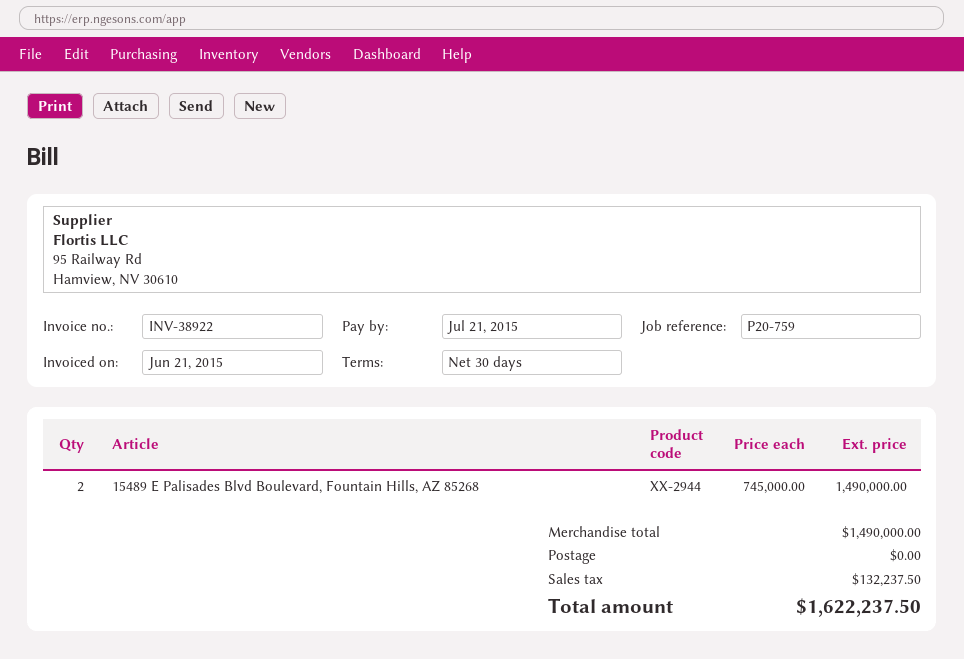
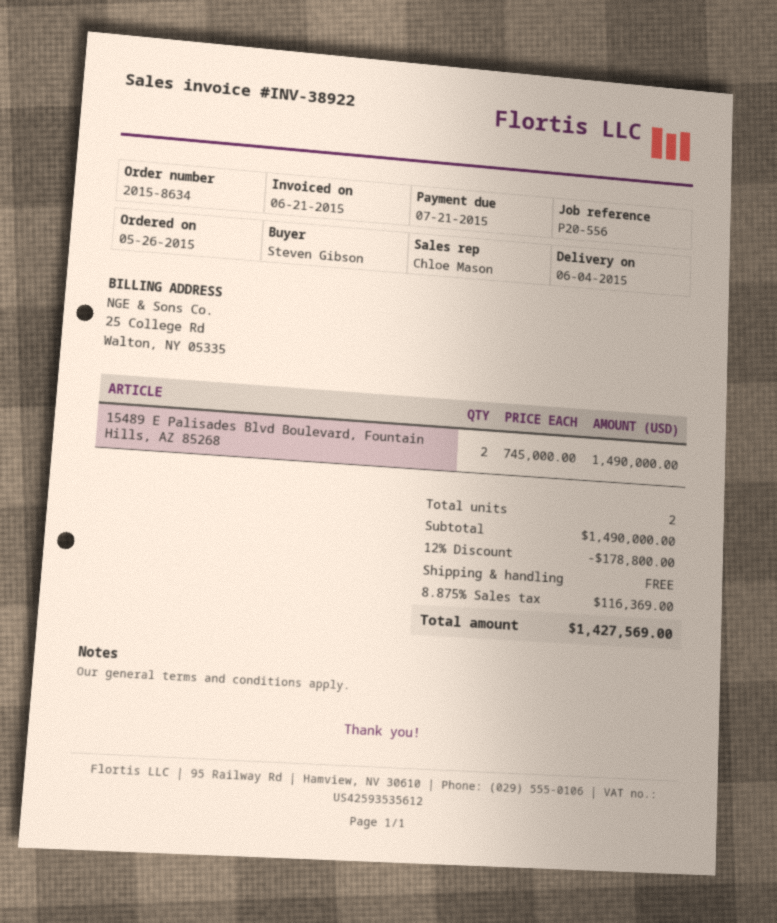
reference: P20-759 -> P20-556
discount: none -> 12% = 178800.00
tax: 132237.50 -> 116369.00
total: 1622237.50 -> 1427569.00

